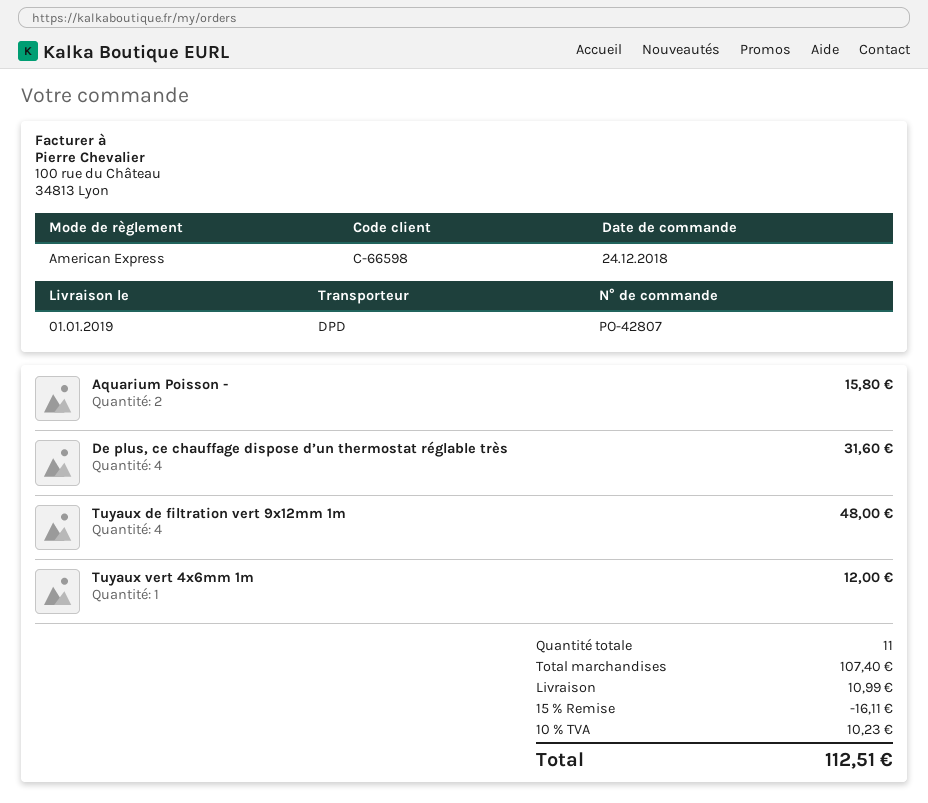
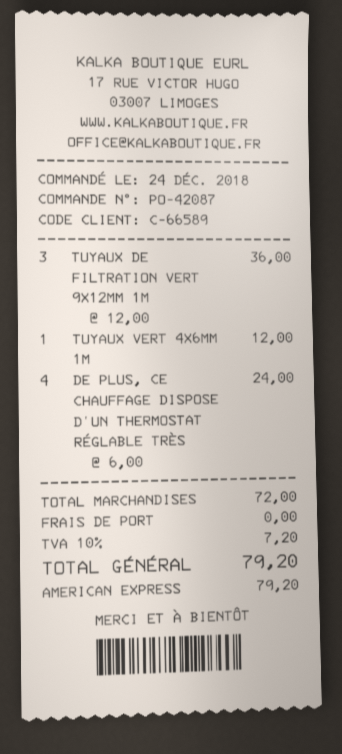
order number: PO-42807 -> PO-42087
customer number: C-66598 -> C-66589
Aquarium Poisson -: 2 for 15.80 -> none
De plus, ce chauffage dispose d’un thermostat réglable très: 4 for 31.60 -> 4 for 24.00
Tuyaux de filtration vert 9x12mm 1m: 4 for 48.00 -> 3 for 36.00
subtotal: 107.40 -> 72.00
discount: 15% = 16.11 -> none
shipping: 10.99 -> 0.00
tax: 10% = 10.23 -> 10% = 7.20
total: 112.51 -> 79.20

